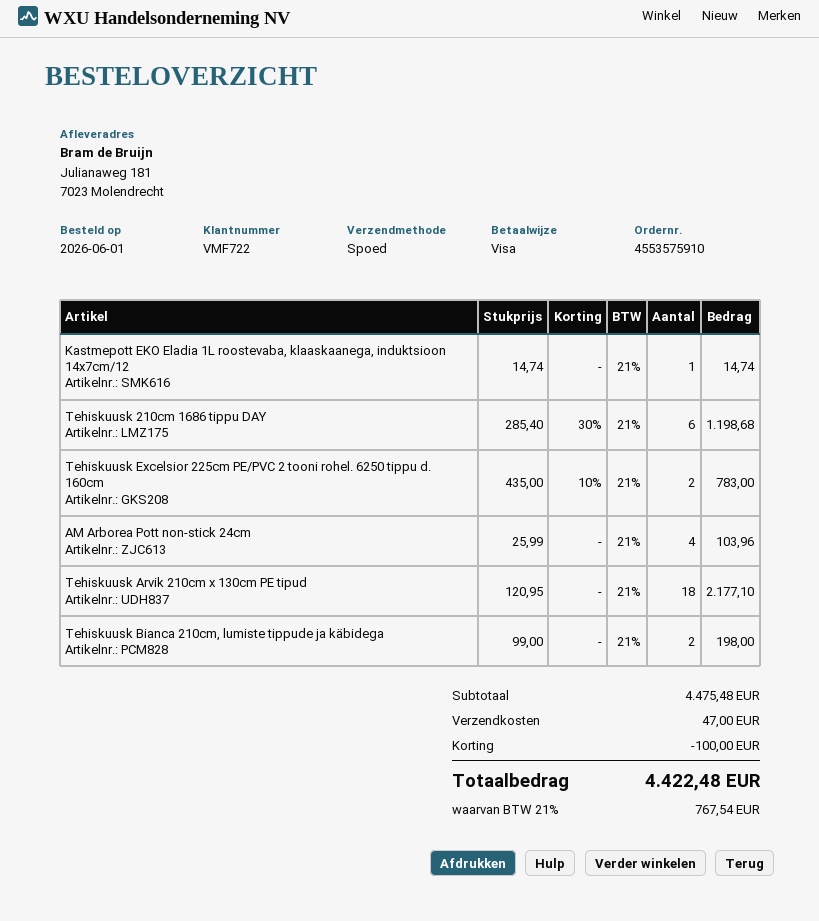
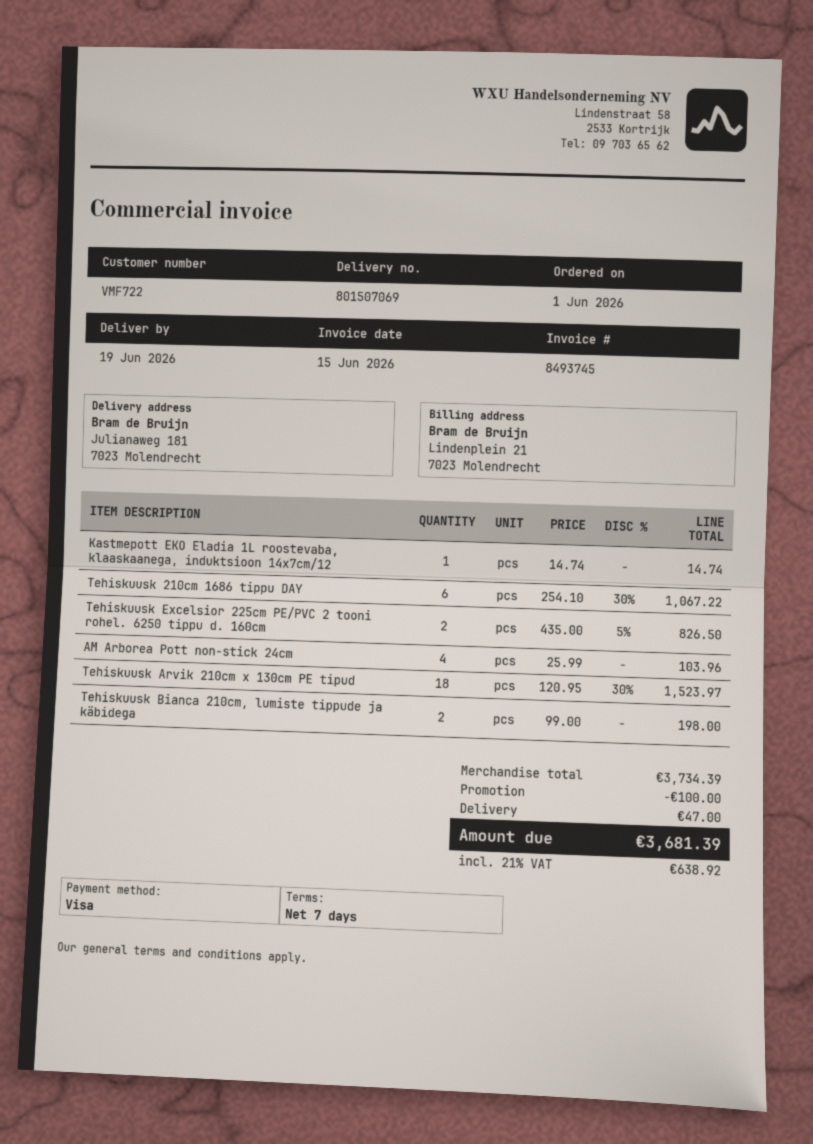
Tehiskuusk 210cm 1686 tippu DAY: 6 x 285.40 - 30% = 1198.68 -> 6 x 254.10 - 30% = 1067.22
Tehiskuusk Excelsior 225cm PE/PVC 2 tooni rohel. 6250 tippu d. 160cm: 2 x 435.00 - 10% = 783.00 -> 2 x 435.00 - 5% = 826.50
Tehiskuusk Arvik 210cm x 130cm PE tipud: 18 x 120.95 = 2177.10 -> 18 x 120.95 - 30% = 1523.97
subtotal: 4475.48 -> 3734.39
tax: 21% = 767.54 -> 21% = 638.92
total: 4422.48 -> 3681.39

